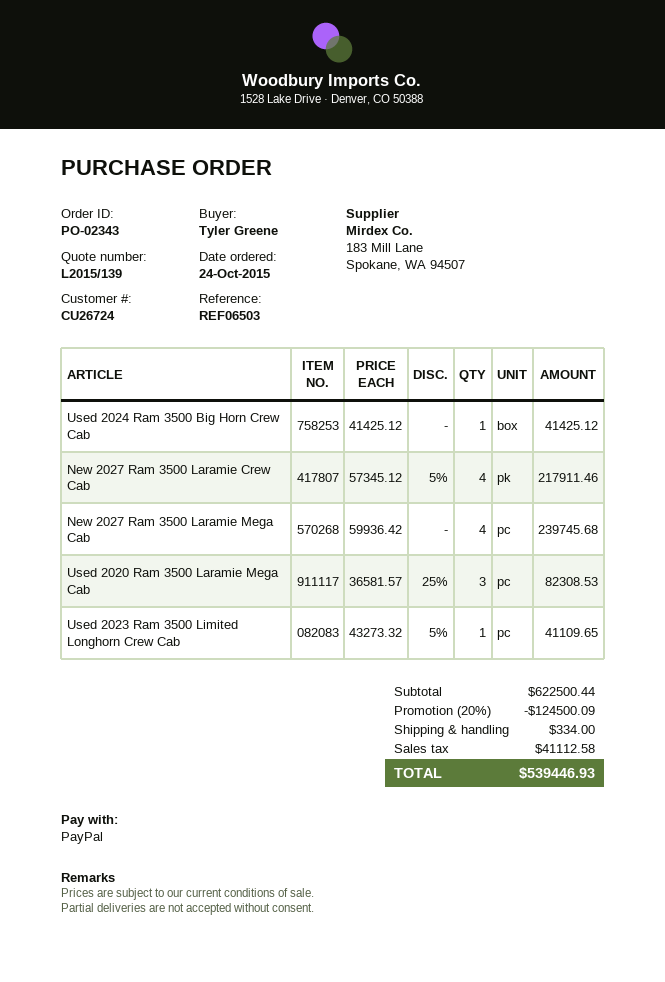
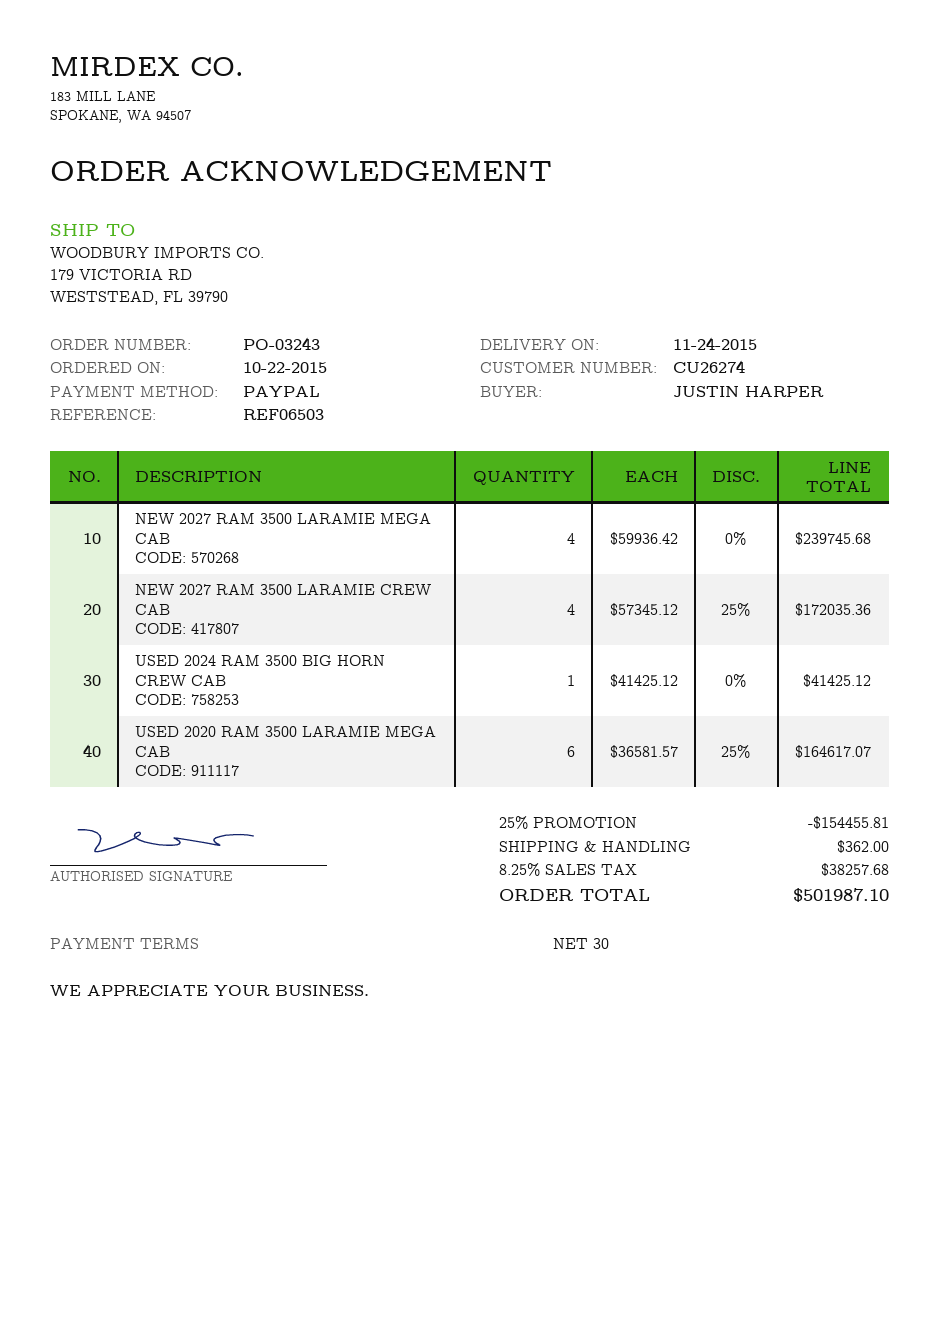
order number: PO-02343 -> PO-03243
order date: 2015-10-24 -> 2015-10-22
customer number: CU26724 -> CU26274
ordered by: Tyler Greene -> JUSTIN HARPER
New 2027 Ram 3500 Laramie Crew Cab: 4 x 57345.12 - 5% = 217911.46 -> 4 x 57345.12 - 25% = 172035.36
Used 2020 Ram 3500 Laramie Mega Cab: 3 x 36581.57 - 25% = 82308.53 -> 6 x 36581.57 - 25% = 164617.07
Used 2023 Ram 3500 Limited Longhorn Crew Cab: 1 x 43273.32 - 5% = 41109.65 -> none
discount: 20% = 124500.09 -> 25% = 154455.81
shipping: 334.00 -> 362.00
tax: 41112.58 -> 38257.68
total: 539446.93 -> 501987.10

